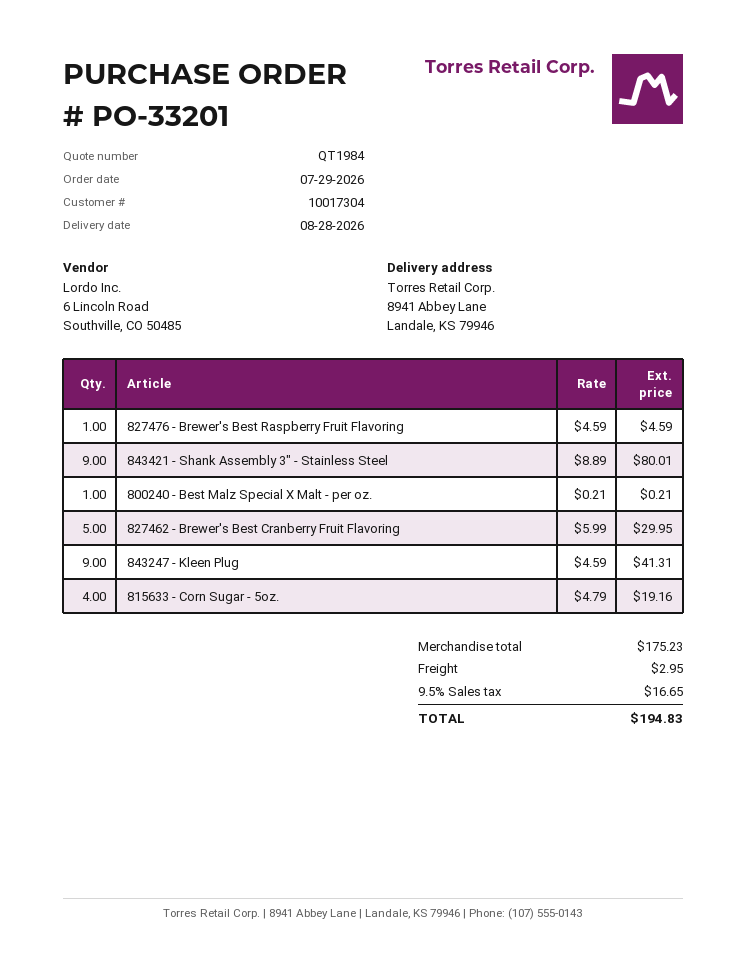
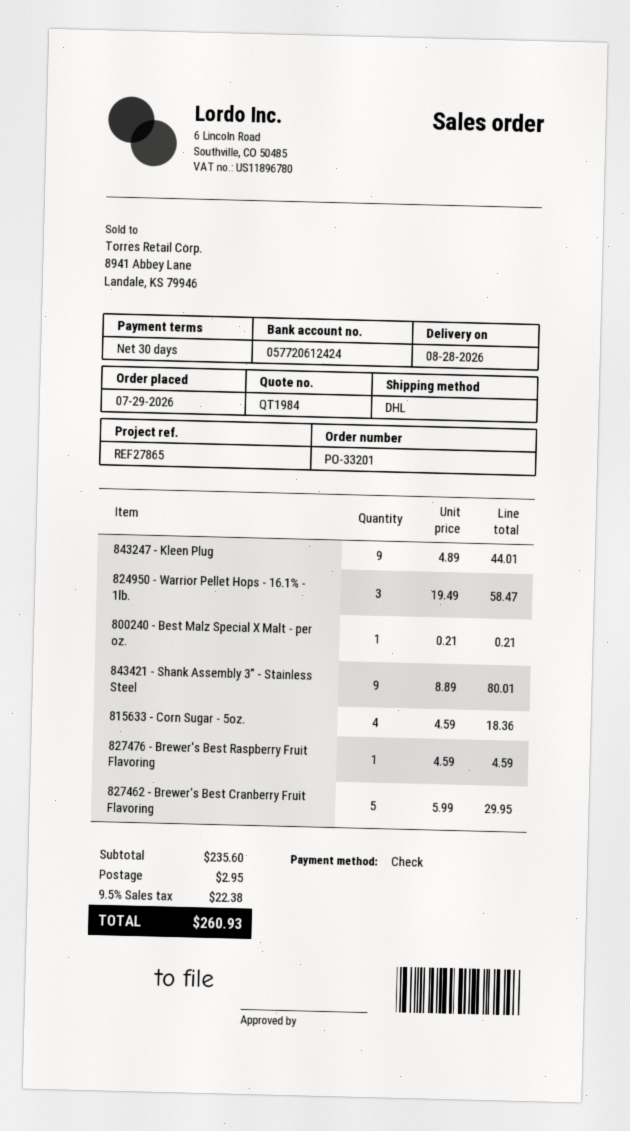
843247 - Kleen Plug: 9 x 4.59 = 41.31 -> 9 x 4.89 = 44.01
815633 - Corn Sugar - 5oz.: 4 x 4.79 = 19.16 -> 4 x 4.59 = 18.36
824950 - Warrior Pellet Hops - 16.1% - 1lb.: none -> 3 x 19.49 = 58.47
subtotal: 175.23 -> 235.60
tax: 9.5% = 16.65 -> 9.5% = 22.38
total: 194.83 -> 260.93

